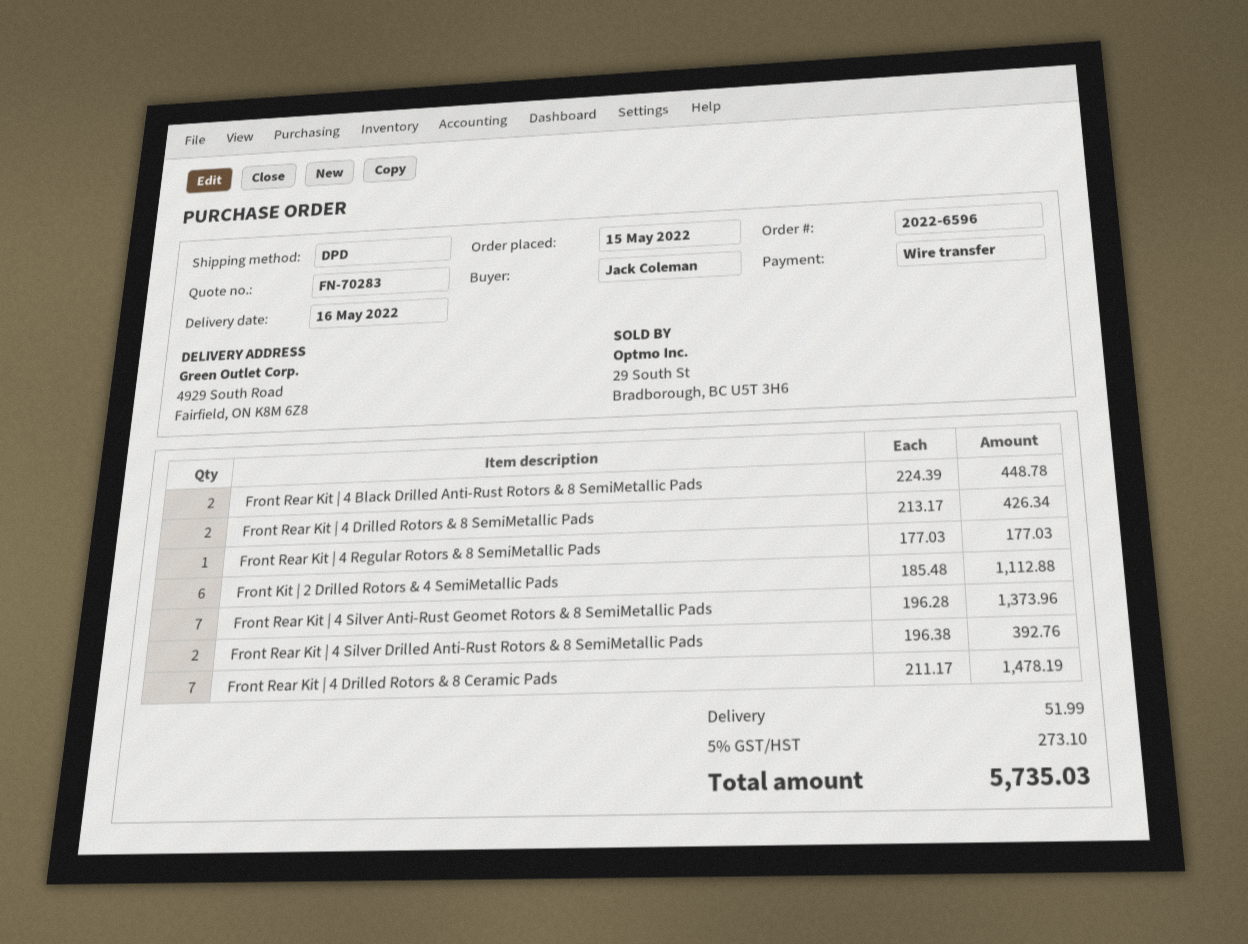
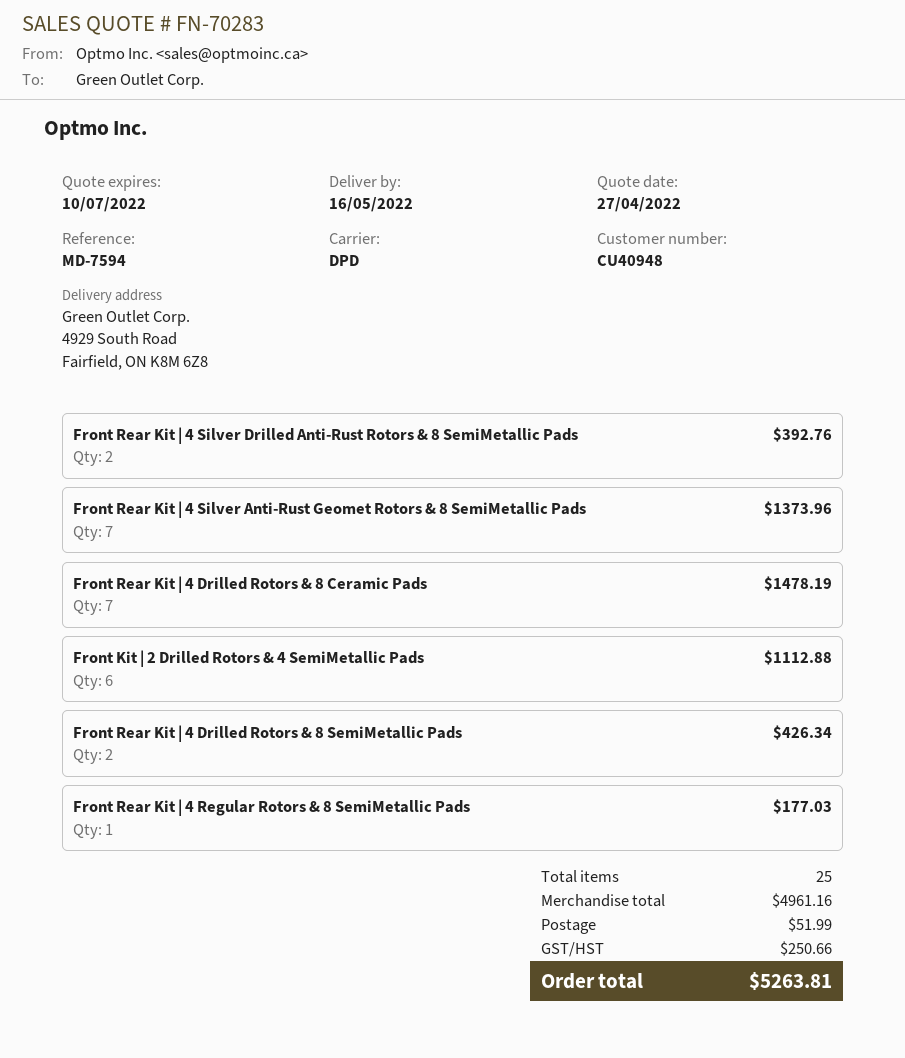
Front Rear Kit | 4 Black Drilled Anti-Rust Rotors & 8 SemiMetallic Pads: 2 for 448.78 -> none
tax: 273.10 -> 250.66
total: 5735.03 -> 5263.81

